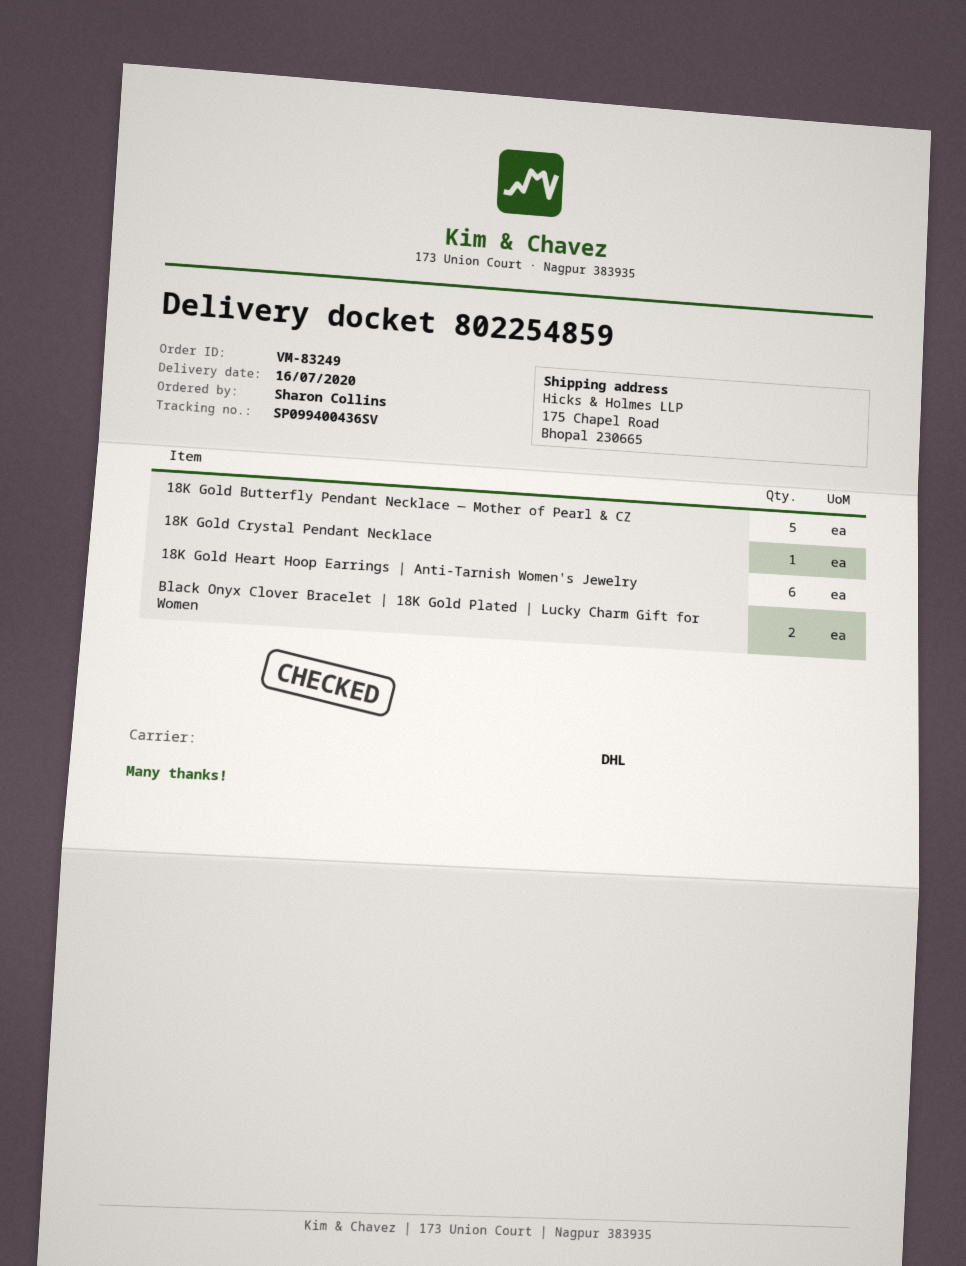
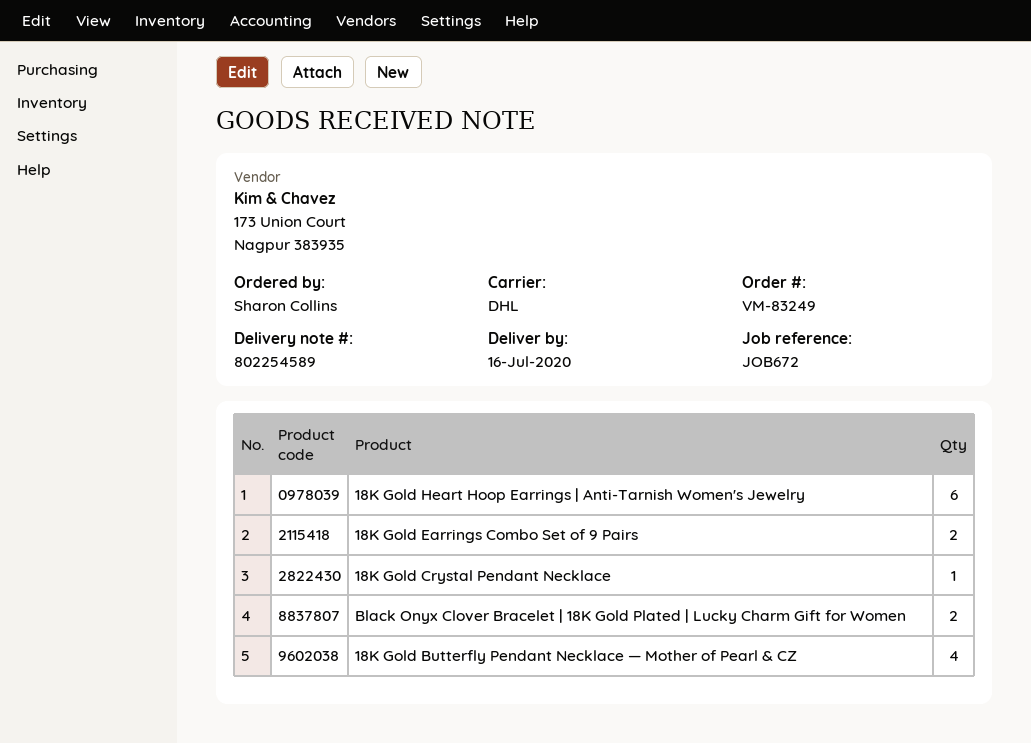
delivery note number: 802254859 -> 802254589
18K Gold Butterfly Pendant Necklace — Mother of Pearl & CZ: 5 -> 4
18K Gold Earrings Combo Set of 9 Pairs: none -> 2

